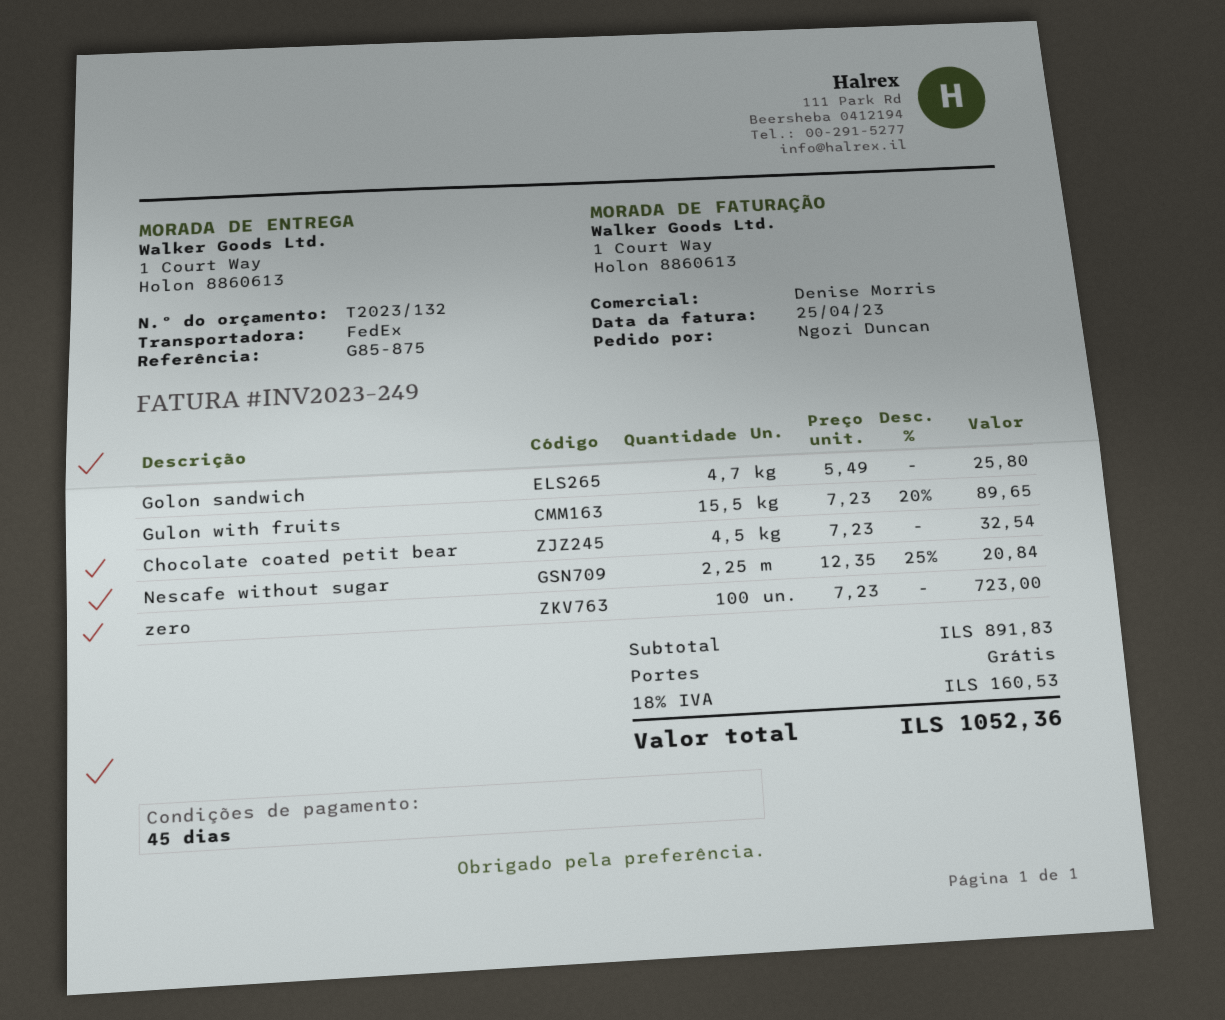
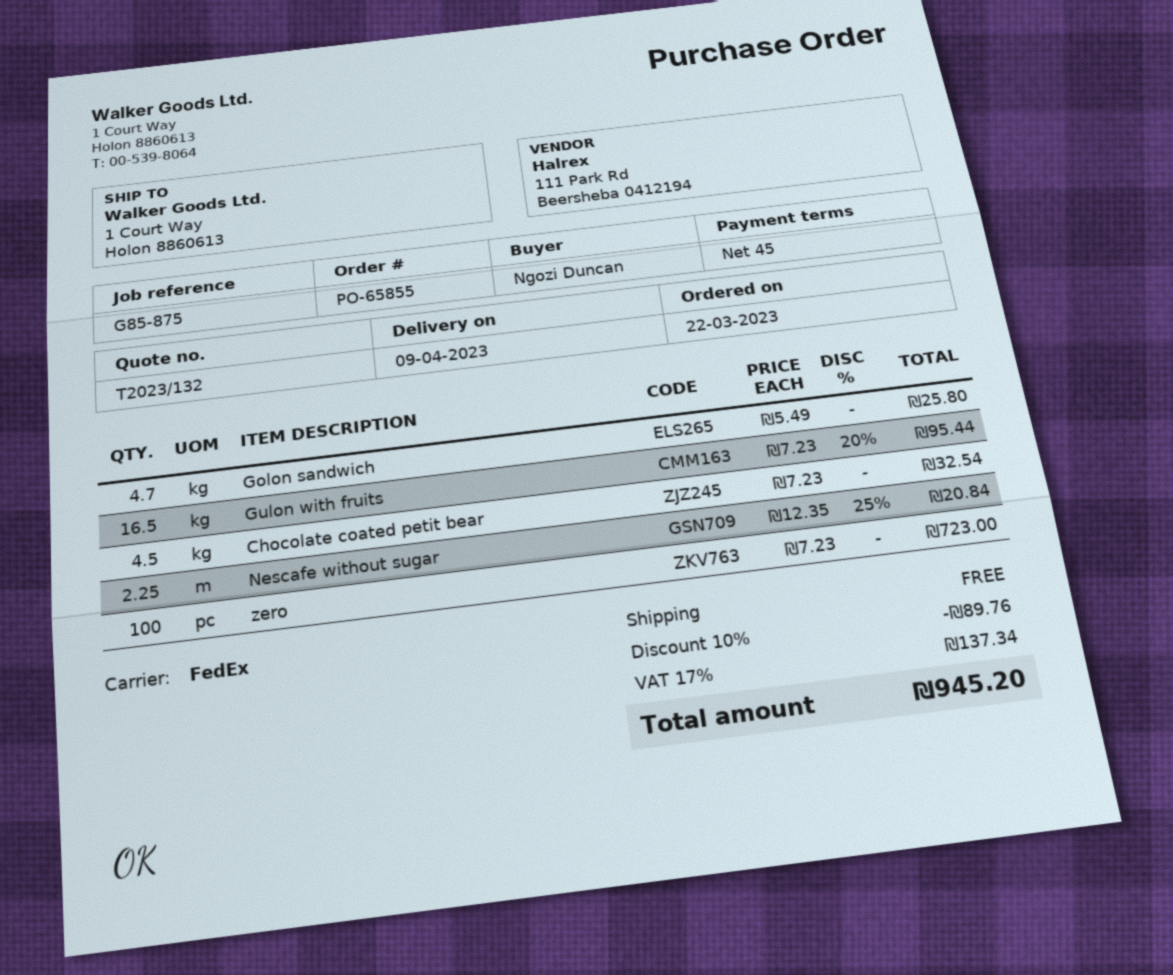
Gulon with fruits: 15.5 x 7.23 - 20% = 89.65 -> 16.5 x 7.23 - 20% = 95.44
discount: none -> 10% = 89.76
tax: 18% = 160.53 -> 17% = 137.34
total: 1052.36 -> 945.20

